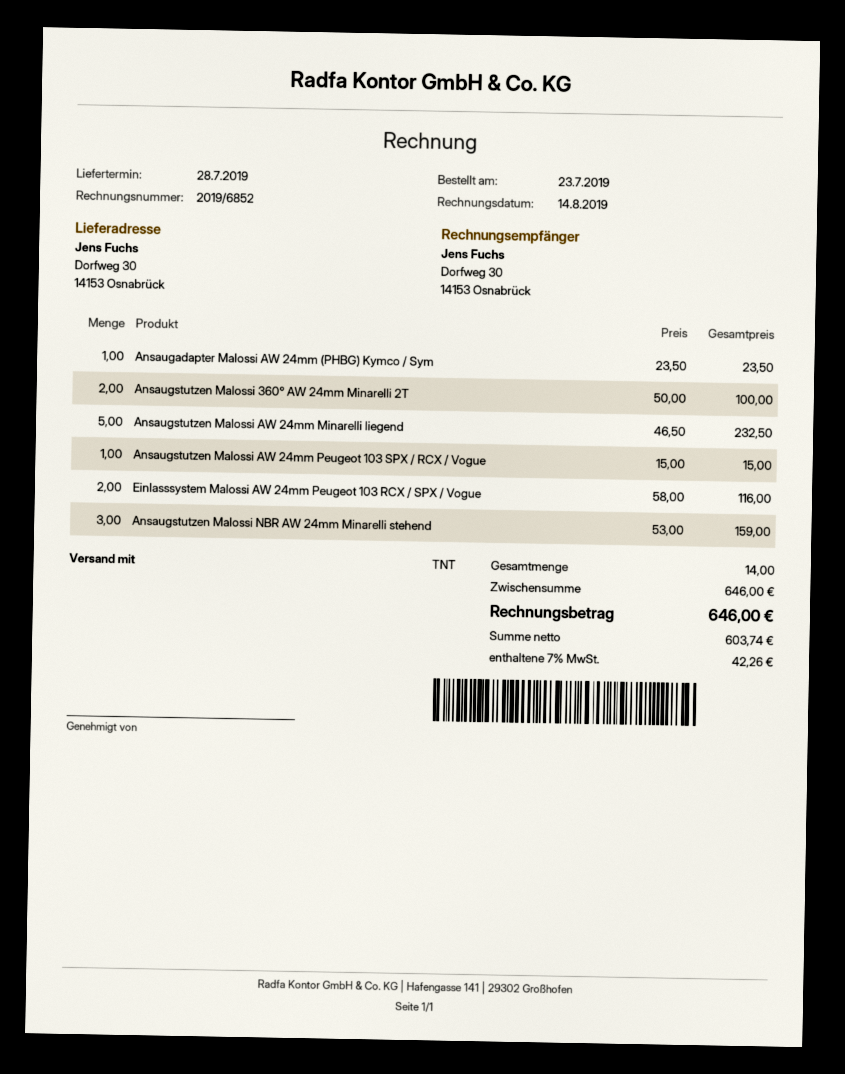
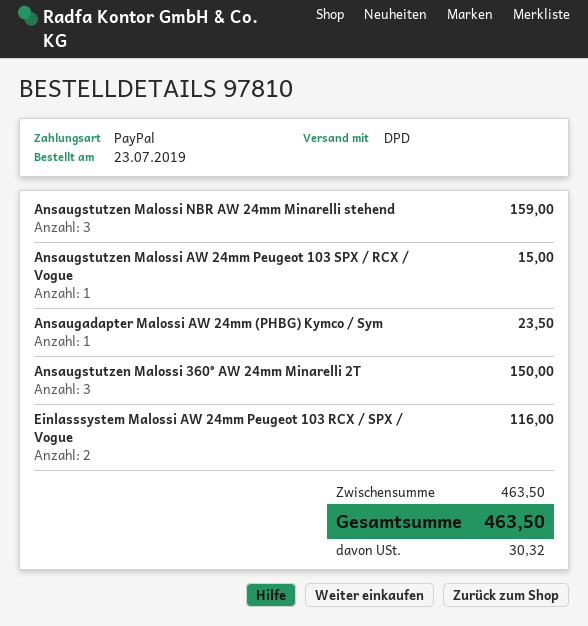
shipping method: TNT -> DPD
Ansaugstutzen Malossi 360° AW 24mm Minarelli 2T: 2 for 100.00 -> 3 for 150.00
Ansaugstutzen Malossi AW 24mm Minarelli liegend: 5 for 232.50 -> none
subtotal: 646.00 -> 463.50
tax: 42.26 -> 30.32
total: 646.00 -> 463.50

